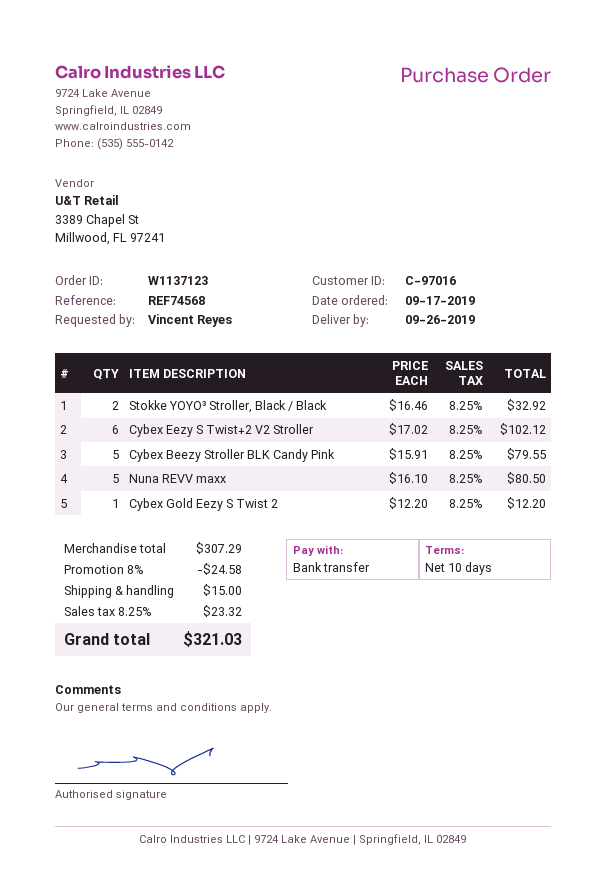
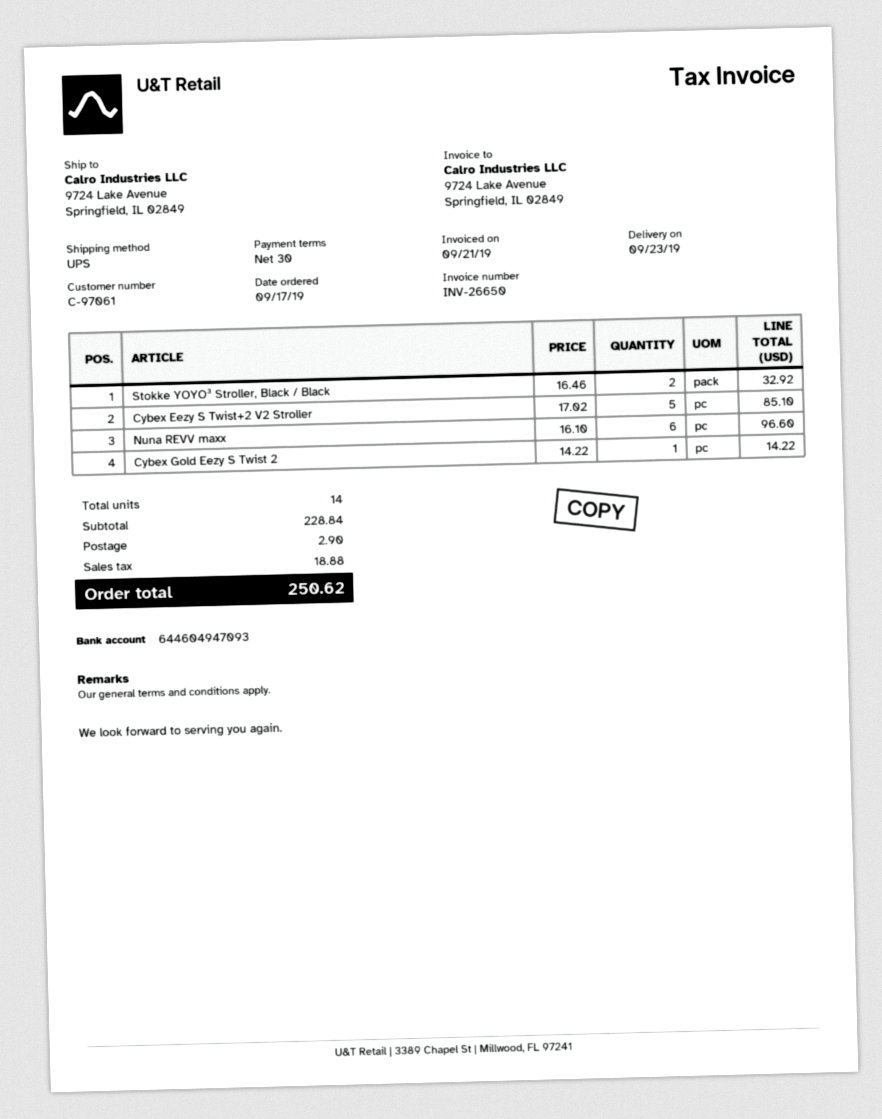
delivery date: 2019-09-26 -> 2019-09-23
payment terms: 10 days -> 30 days
customer number: C-97016 -> C-97061
Cybex Eezy S Twist+2 V2 Stroller: 6 x 17.02 = 102.12 -> 5 x 17.02 = 85.10
Cybex Beezy Stroller BLK Candy Pink: 5 x 15.91 = 79.55 -> none
Nuna REVV maxx: 5 x 16.10 = 80.50 -> 6 x 16.10 = 96.60
Cybex Gold Eezy S Twist 2: 1 x 12.20 = 12.20 -> 1 x 14.22 = 14.22
subtotal: 307.29 -> 228.84
discount: 8% = 24.58 -> none
shipping: 15.00 -> 2.90
tax: 23.32 -> 18.88
total: 321.03 -> 250.62

